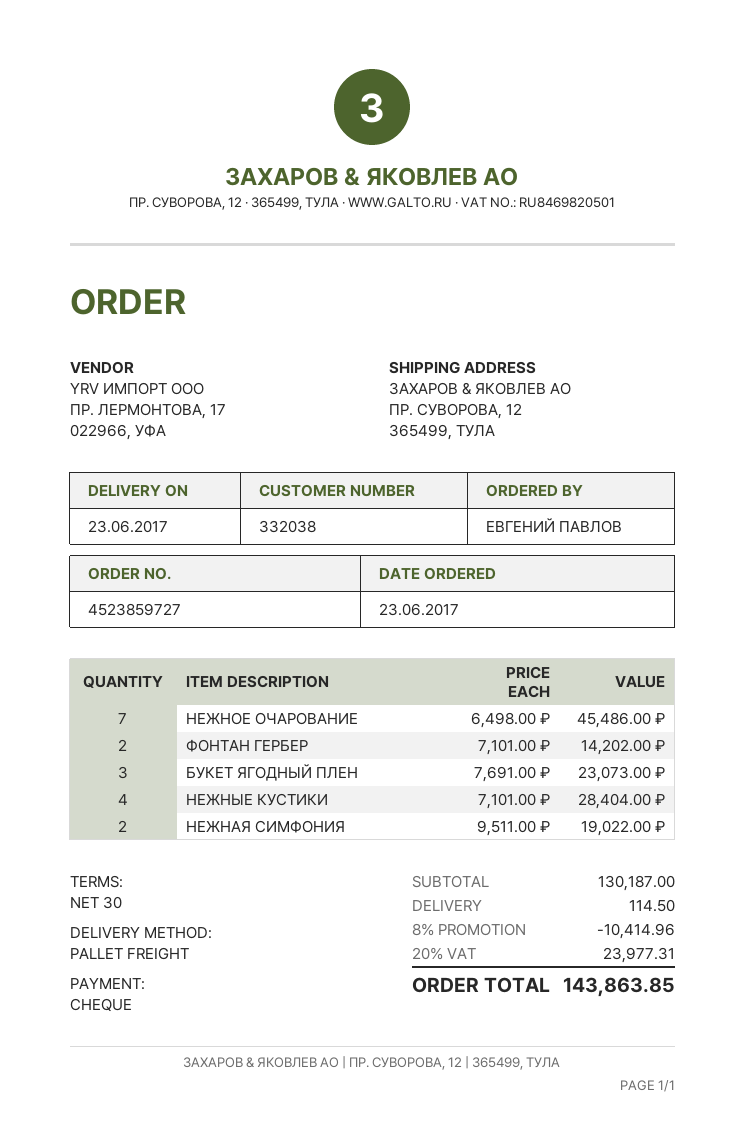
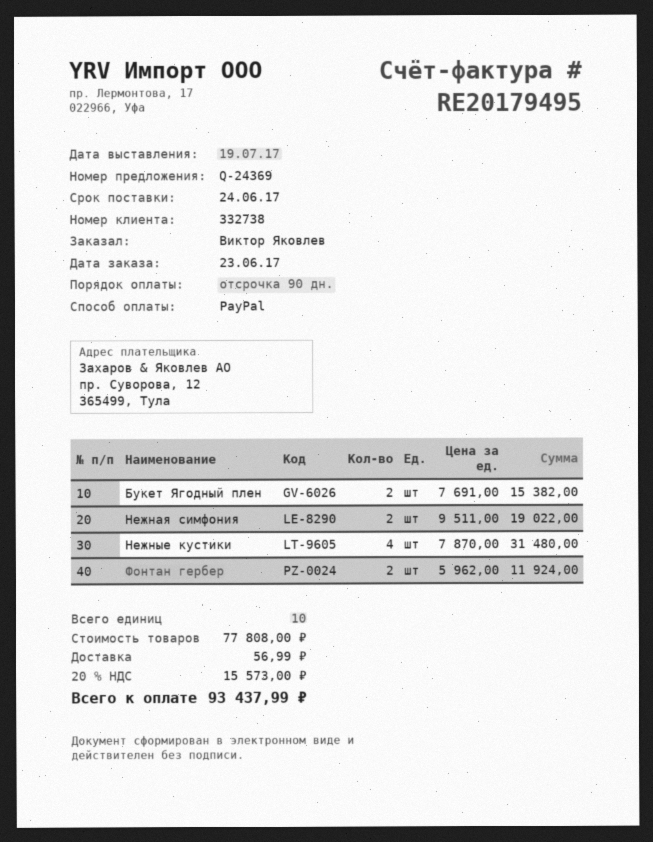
delivery date: 2017-06-23 -> 2017-06-24
payment terms: 30 days -> 90 days
customer number: 332038 -> 332738
ordered by: ЕВГЕНИЙ ПАВЛОВ -> Виктор Яковлев
payment method: cheque -> PayPal
НЕЖНОЕ ОЧАРОВАНИЕ: 7 x 6498.00 = 45486.00 -> none
ФОНТАН ГЕРБЕР: 2 x 7101.00 = 14202.00 -> 2 x 5962.00 = 11924.00
БУКЕТ ЯГОДНЫЙ ПЛЕН: 3 x 7691.00 = 23073.00 -> 2 x 7691.00 = 15382.00
НЕЖНЫЕ КУСТИКИ: 4 x 7101.00 = 28404.00 -> 4 x 7870.00 = 31480.00
subtotal: 130187.00 -> 77808.00
discount: 8% = 10414.96 -> none
shipping: 114.50 -> 56.99
tax: 20% = 23977.31 -> 20% = 15573.00
total: 143863.85 -> 93437.99

